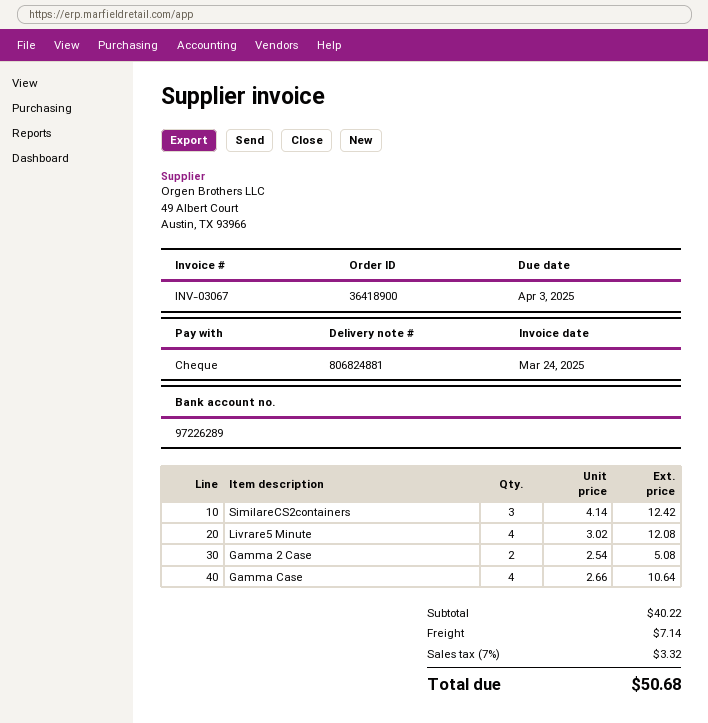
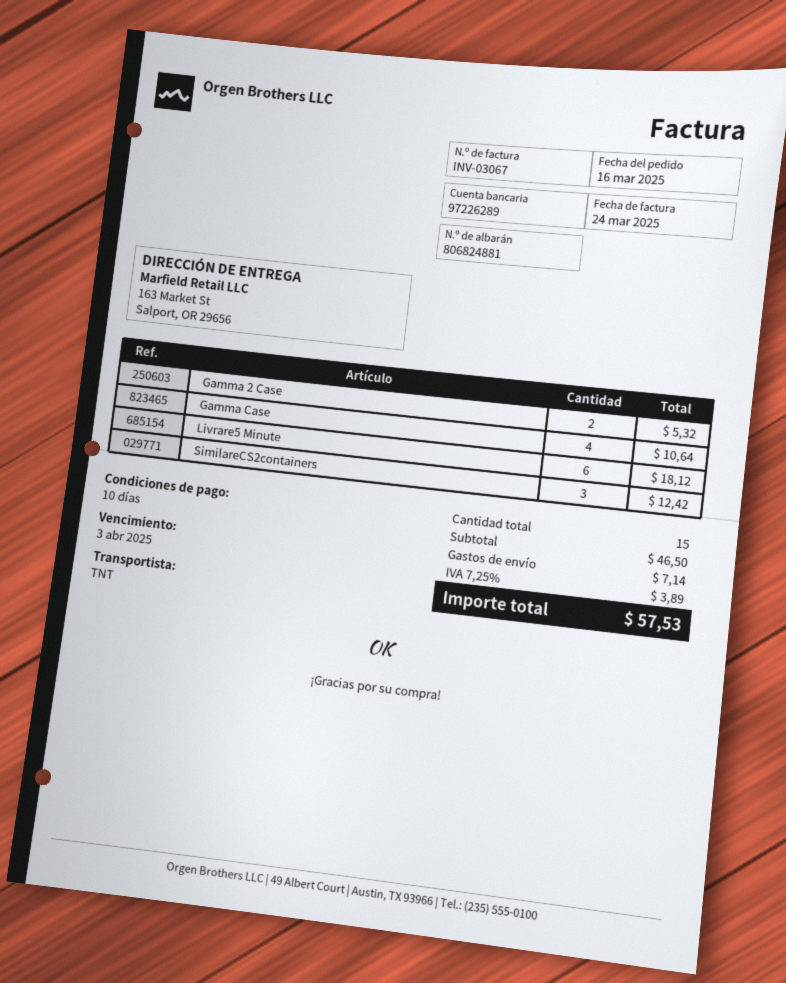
Livrare5 Minute: 4 for 12.08 -> 6 for 18.12
Gamma 2 Case: 2 for 5.08 -> 2 for 5.32
subtotal: 40.22 -> 46.50
tax: 7% = 3.32 -> 7.25% = 3.89
total: 50.68 -> 57.53

